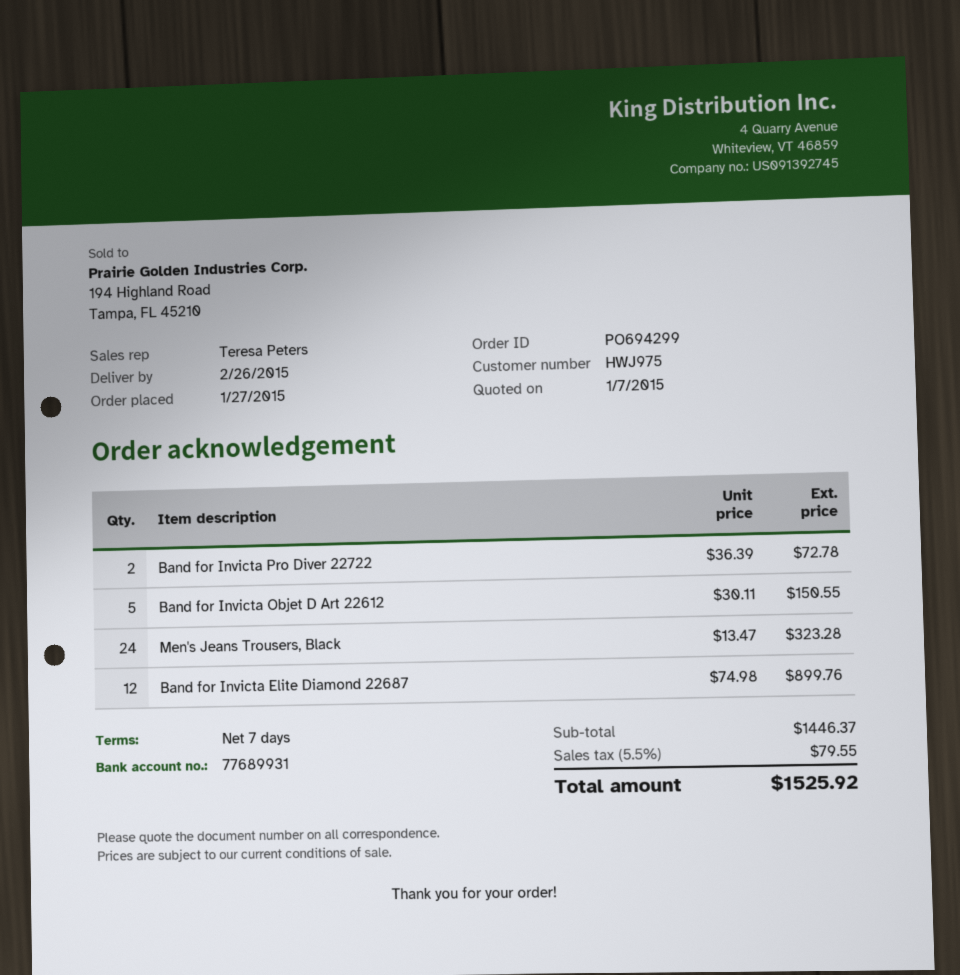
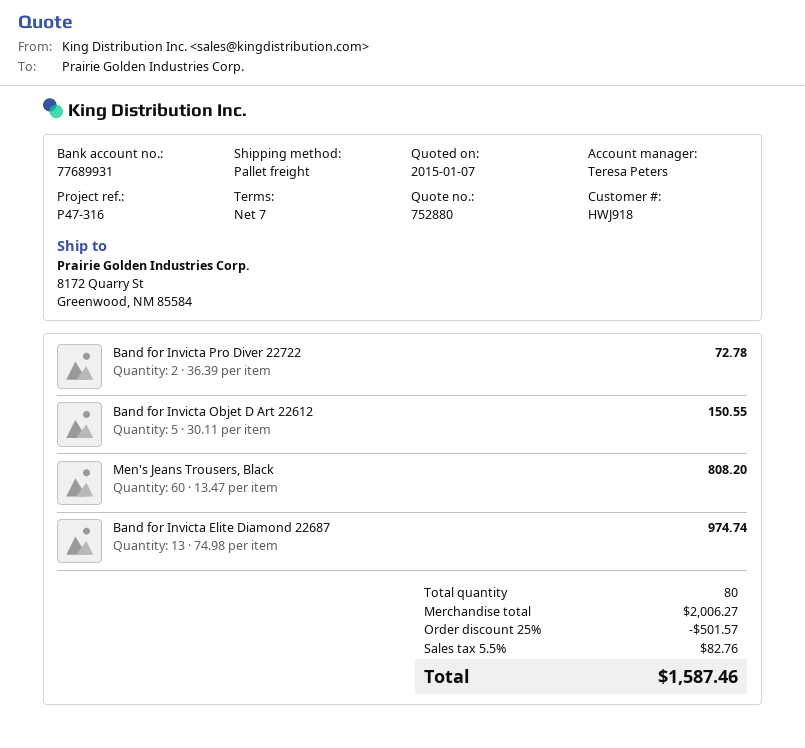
customer number: HWJ975 -> HWJ918
Men's Jeans Trousers, Black: 24 x 13.47 = 323.28 -> 60 x 13.47 = 808.20
Band for Invicta Elite Diamond 22687: 12 x 74.98 = 899.76 -> 13 x 74.98 = 974.74
subtotal: 1446.37 -> 2006.27
discount: none -> 25% = 501.57
tax: 5.5% = 79.55 -> 5.5% = 82.76
total: 1525.92 -> 1587.46

